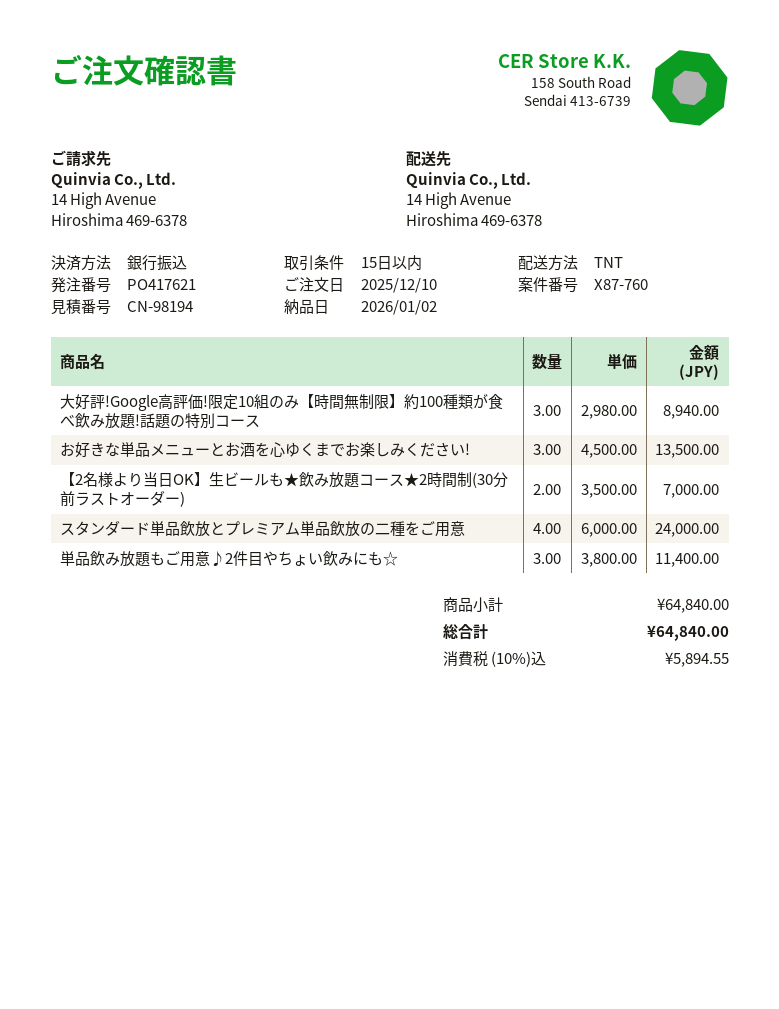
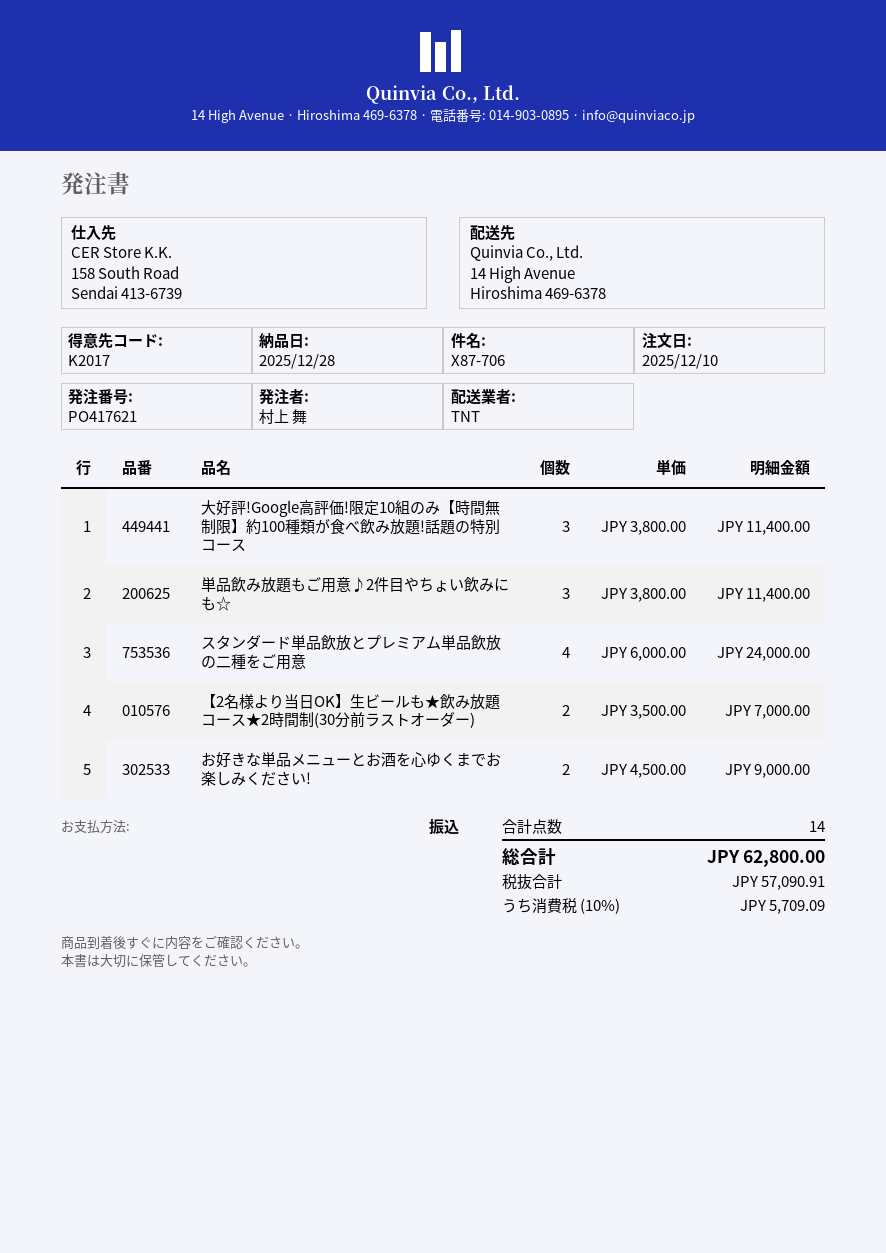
delivery date: 2026-01-02 -> 2025-12-28
reference: X87-760 -> X87-706
大好評!Google高評価!限定10組のみ【時間無制限】約100種類が食べ飲み放題!話題の特別コース: 3 x 2980.00 = 8940.00 -> 3 x 3800.00 = 11400.00
お好きな単品メニューとお酒を心ゆくまでお楽しみください!: 3 x 4500.00 = 13500.00 -> 2 x 4500.00 = 9000.00
tax: 10% = 5894.55 -> 10% = 5709.09
total: 64840.00 -> 62800.00

